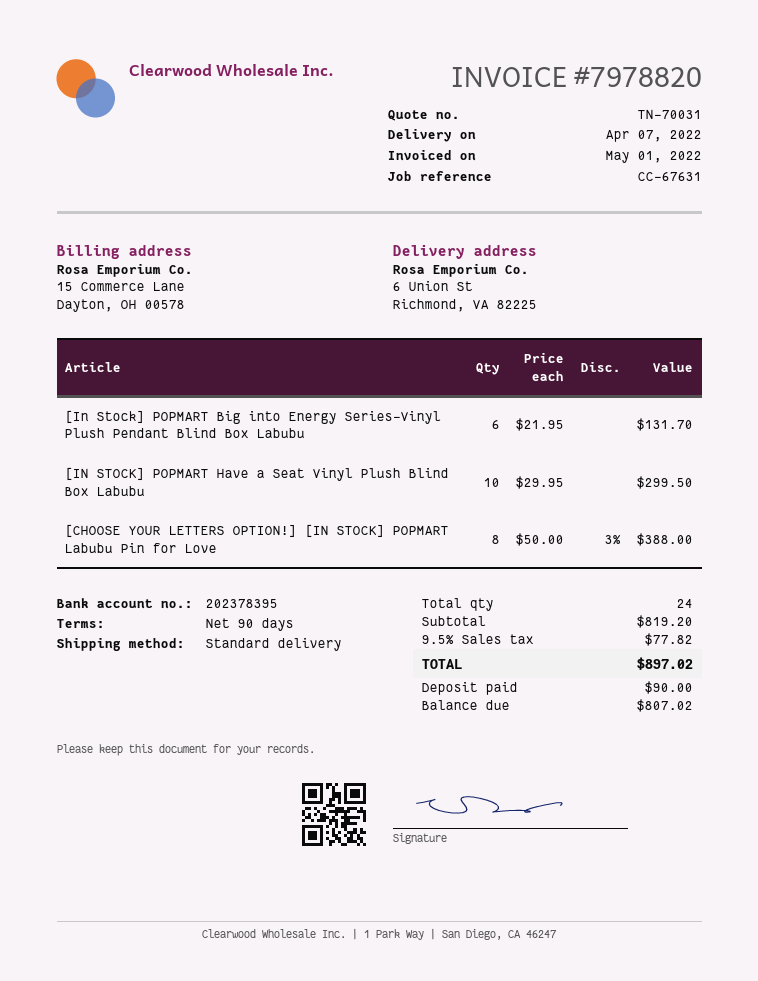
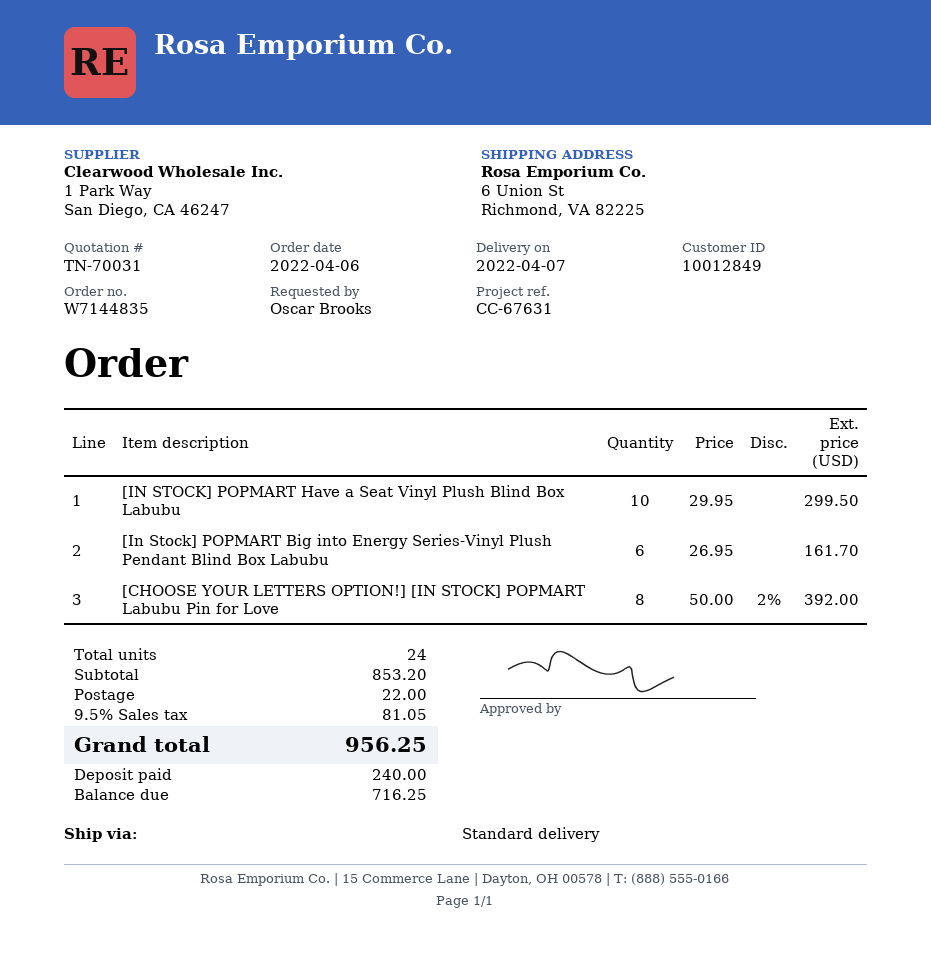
[In Stock] POPMART Big into Energy Series-Vinyl Plush Pendant Blind Box Labubu: 6 x 21.95 = 131.70 -> 6 x 26.95 = 161.70
[CHOOSE YOUR LETTERS OPTION!] [IN STOCK] POPMART Labubu Pin for Love: 8 x 50.00 - 3% = 388.00 -> 8 x 50.00 - 2% = 392.00
subtotal: 819.20 -> 853.20
shipping: none -> 22.00
tax: 9.5% = 77.82 -> 9.5% = 81.05
total: 897.02 -> 956.25
deposit: 90.00 -> 240.00
balance: 807.02 -> 716.25

